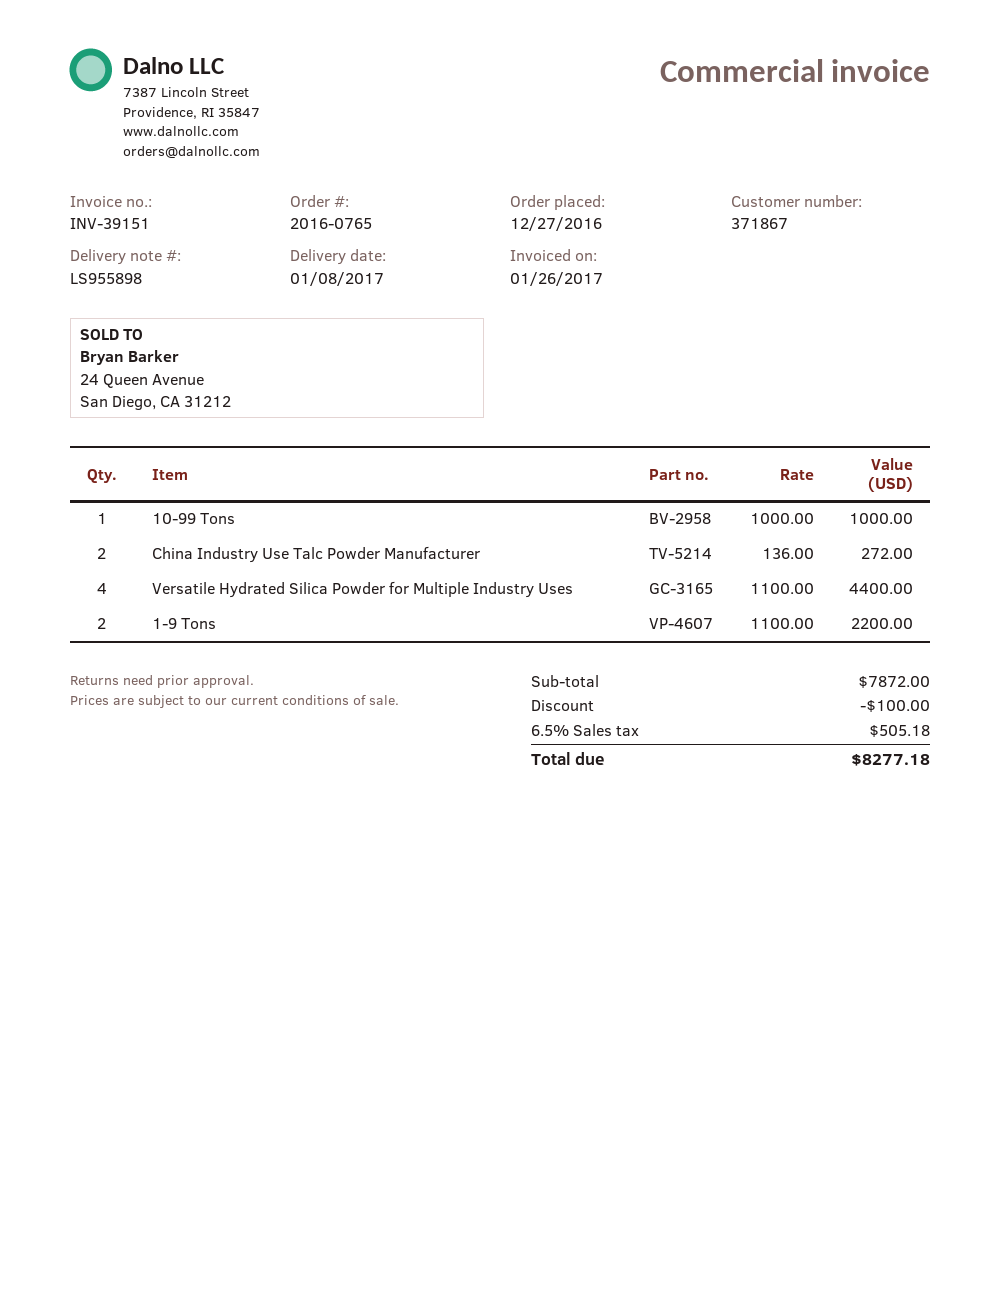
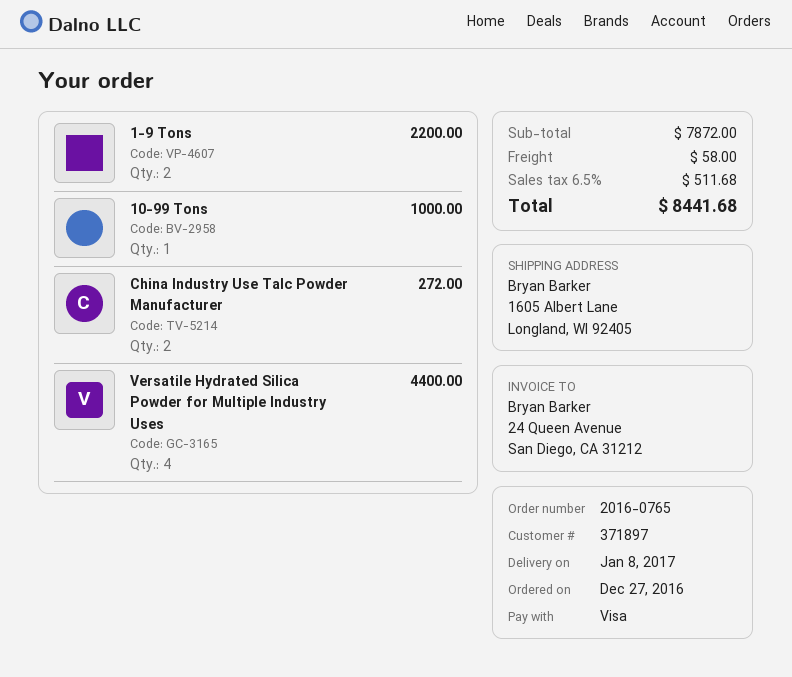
customer number: 371867 -> 371897
discount: 100.00 -> none
shipping: none -> 58.00
tax: 6.5% = 505.18 -> 6.5% = 511.68
total: 8277.18 -> 8441.68

